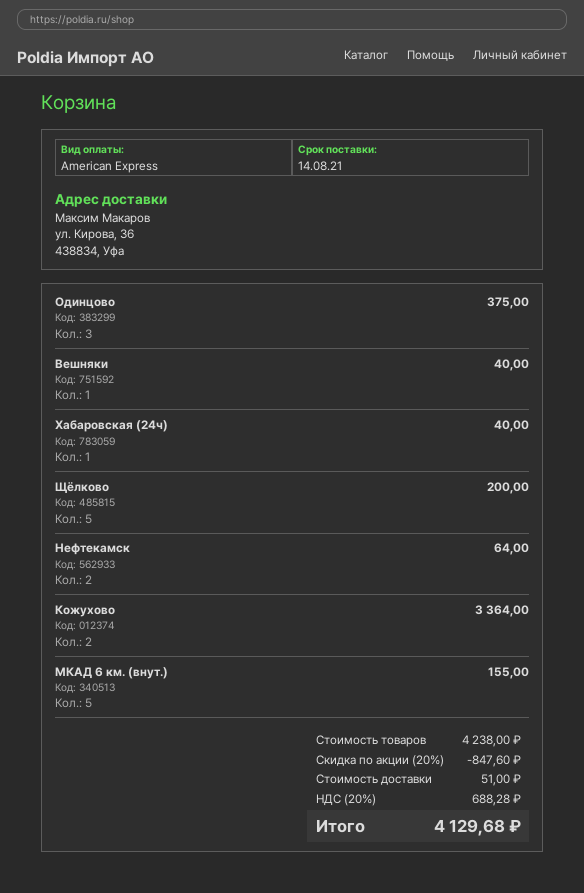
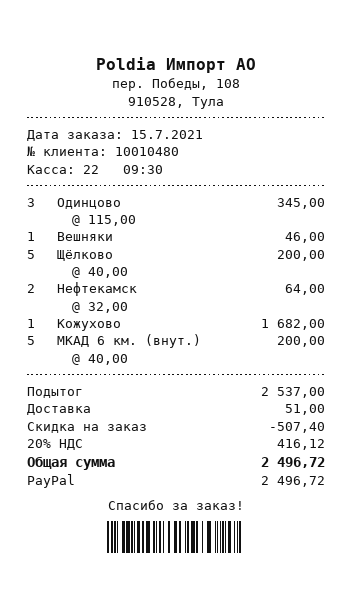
payment method: American Express -> PayPal
Одинцово: 3 for 375.00 -> 3 for 345.00
Вешняки: 1 for 40.00 -> 1 for 46.00
Хабаровская (24ч): 1 for 40.00 -> none
Кожухово: 2 for 3364.00 -> 1 for 1682.00
МКАД 6 км. (внут.): 5 for 155.00 -> 5 for 200.00
subtotal: 4238.00 -> 2537.00
discount: 847.60 -> 507.40
tax: 20% = 688.28 -> 20% = 416.12
total: 4129.68 -> 2496.72

